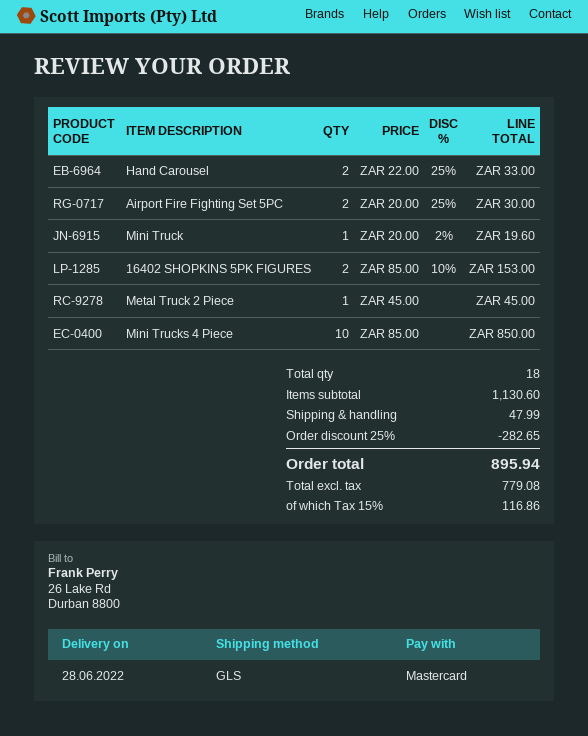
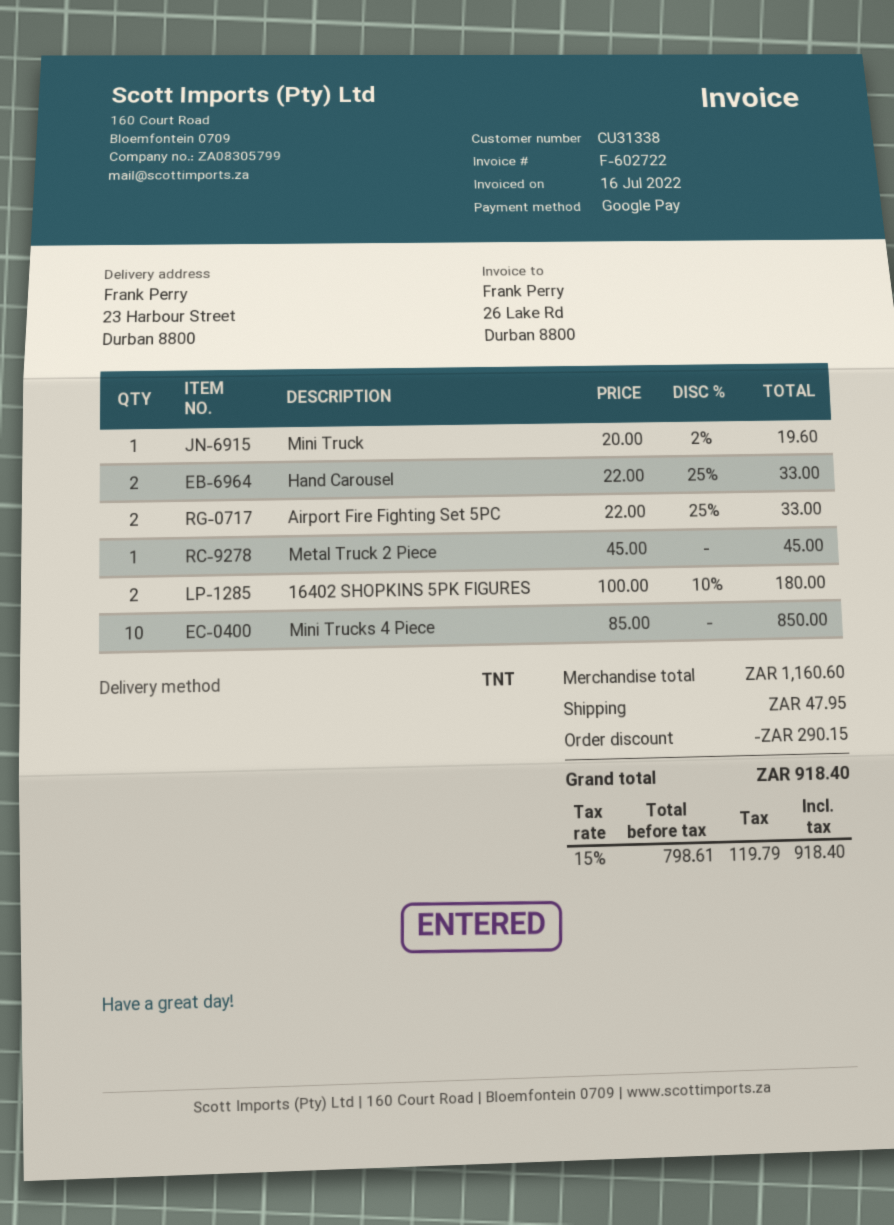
payment method: Mastercard -> Google Pay
shipping method: GLS -> TNT
Airport Fire Fighting Set 5PC: 2 x 20.00 - 25% = 30.00 -> 2 x 22.00 - 25% = 33.00
16402 SHOPKINS 5PK FIGURES: 2 x 85.00 - 10% = 153.00 -> 2 x 100.00 - 10% = 180.00
subtotal: 1130.60 -> 1160.60
discount: 282.65 -> 290.15
shipping: 47.99 -> 47.95
net: 779.08 -> 798.61
tax: 15% = 116.86 -> 15% = 119.79
total: 895.94 -> 918.40

